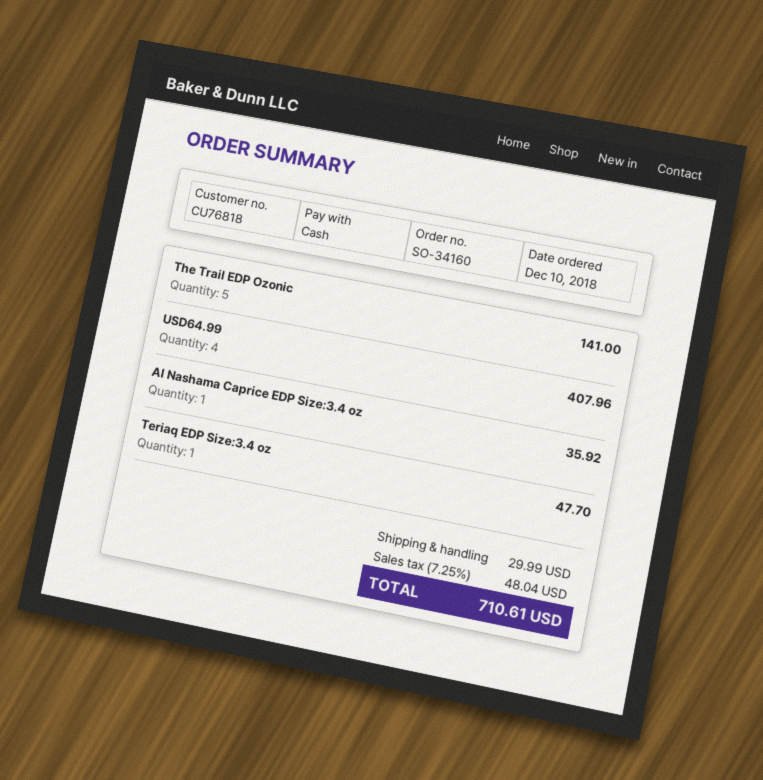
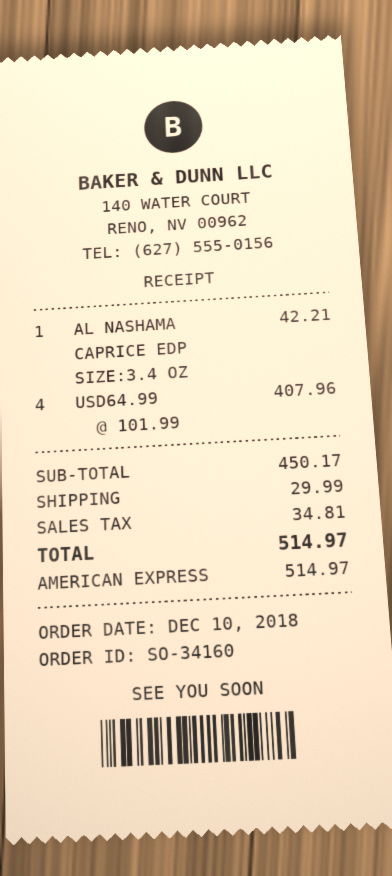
payment method: cash -> American Express
The Trail EDP Ozonic: 5 for 141.00 -> none
Al Nashama Caprice EDP Size:3.4 oz: 1 for 35.92 -> 1 for 42.21
Teriaq EDP Size:3.4 oz: 1 for 47.70 -> none
tax: 48.04 -> 34.81
total: 710.61 -> 514.97

